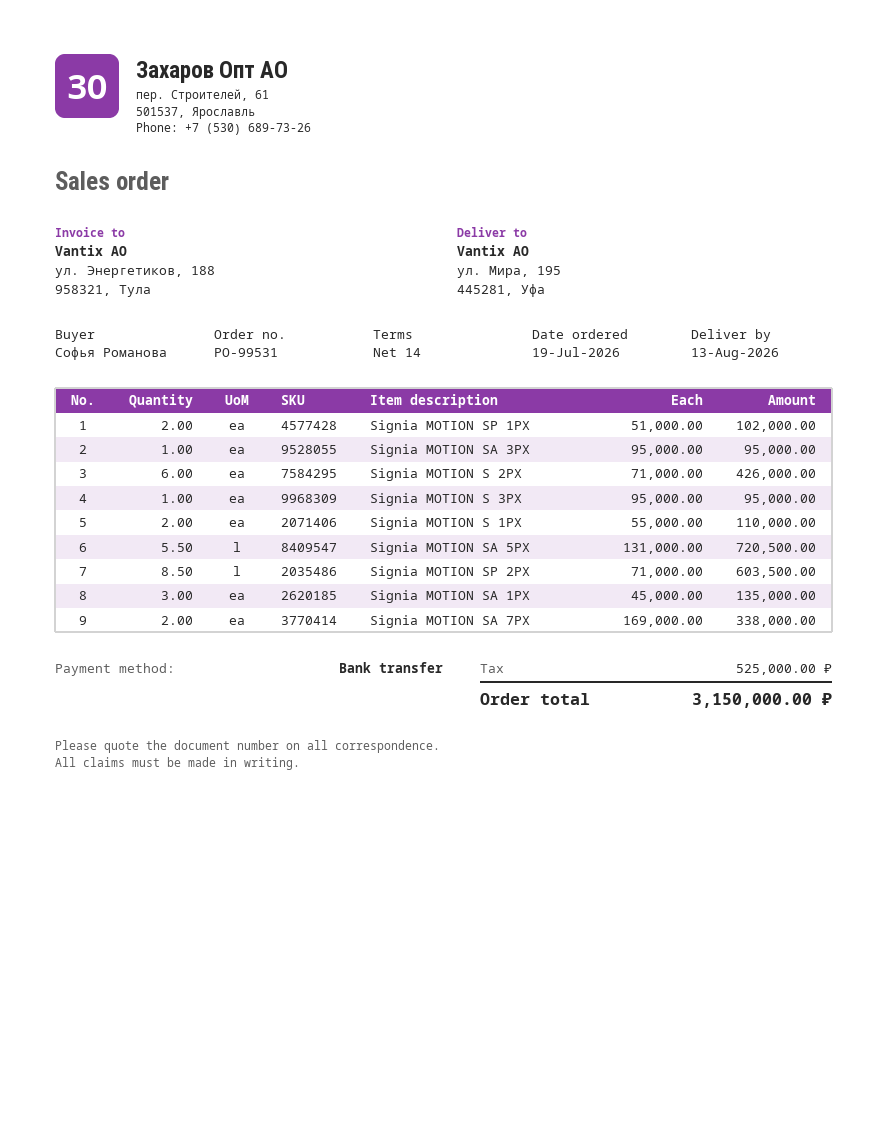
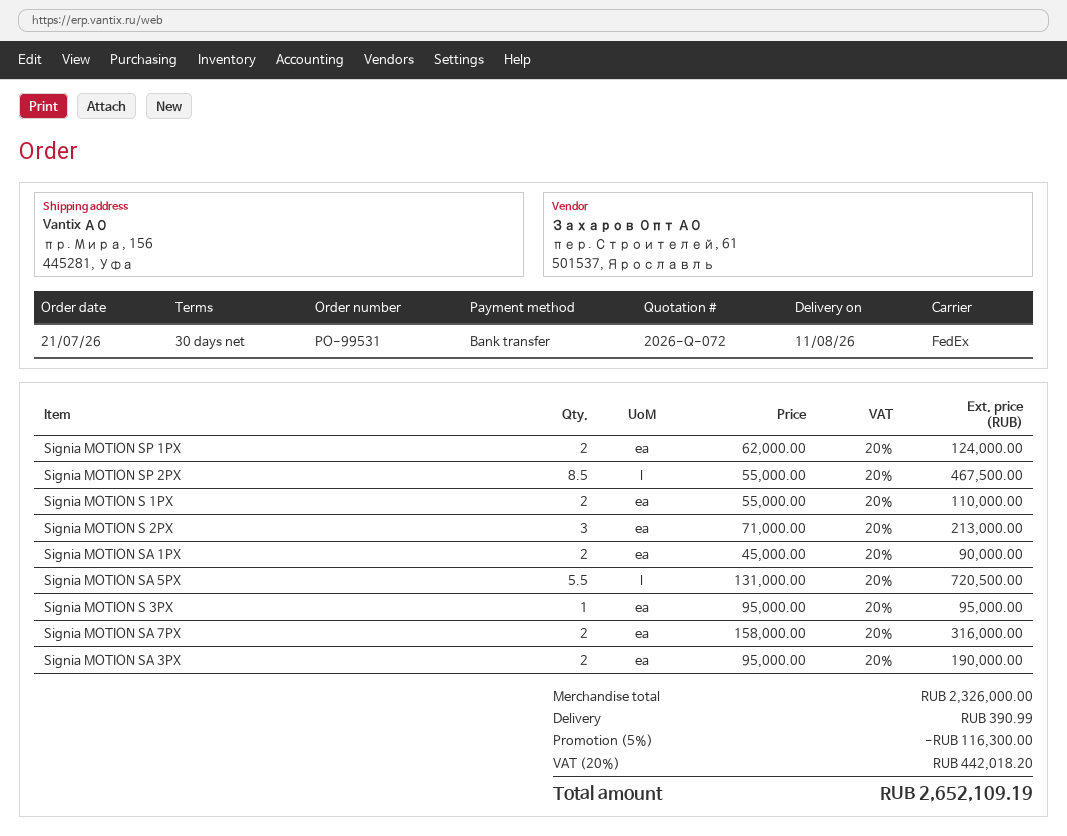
order date: 2026-07-19 -> 2026-07-21
delivery date: 2026-08-13 -> 2026-08-11
payment terms: 14 days -> 30 days
ship to: ул. Мира, 195, 445281, Уфа -> пр. Мира, 156, 445281, Уфа
Signia MOTION SP 1PX: 2 x 51000.00 = 102000.00 -> 2 x 62000.00 = 124000.00
Signia MOTION SA 3PX: 1 x 95000.00 = 95000.00 -> 2 x 95000.00 = 190000.00
Signia MOTION S 2PX: 6 x 71000.00 = 426000.00 -> 3 x 71000.00 = 213000.00
Signia MOTION SP 2PX: 8.5 x 71000.00 = 603500.00 -> 8.5 x 55000.00 = 467500.00
Signia MOTION SA 1PX: 3 x 45000.00 = 135000.00 -> 2 x 45000.00 = 90000.00
Signia MOTION SA 7PX: 2 x 169000.00 = 338000.00 -> 2 x 158000.00 = 316000.00
discount: none -> 5% = 116300.00
shipping: none -> 390.99
tax: 525000.00 -> 442018.20
total: 3150000.00 -> 2652109.19

